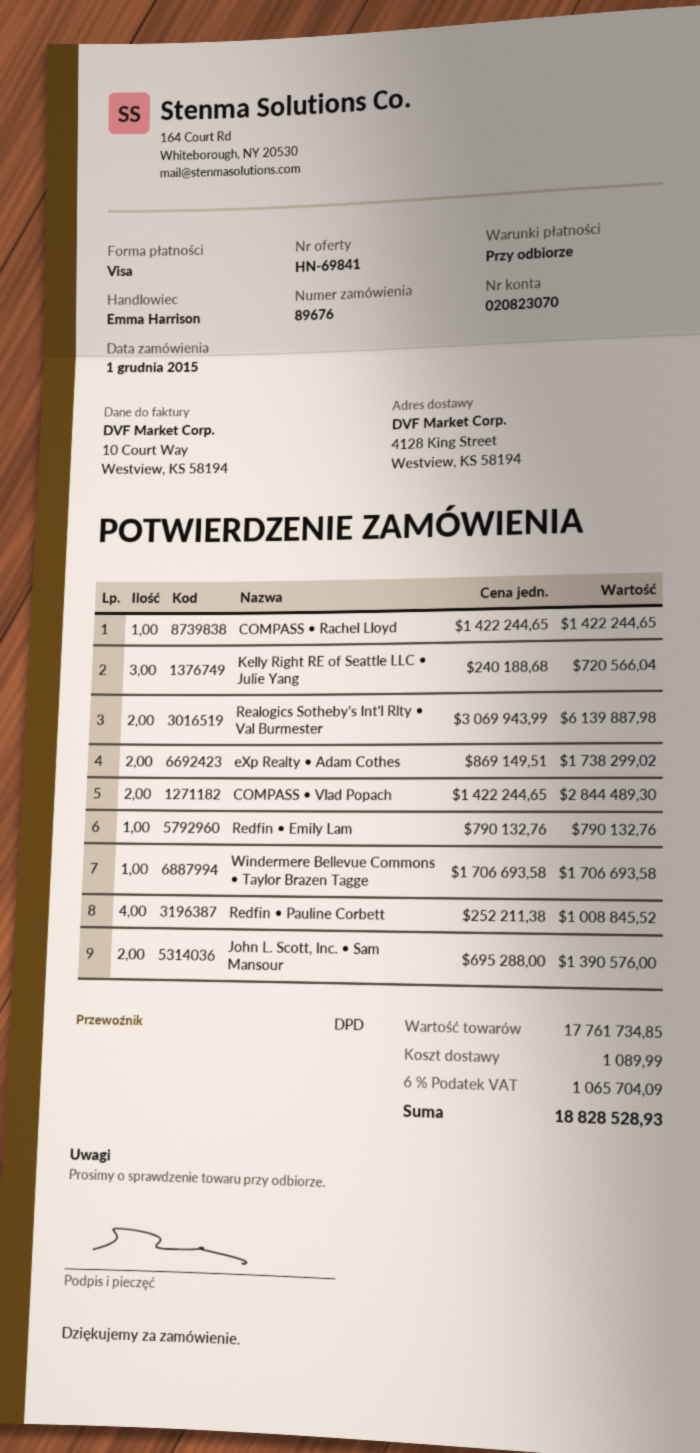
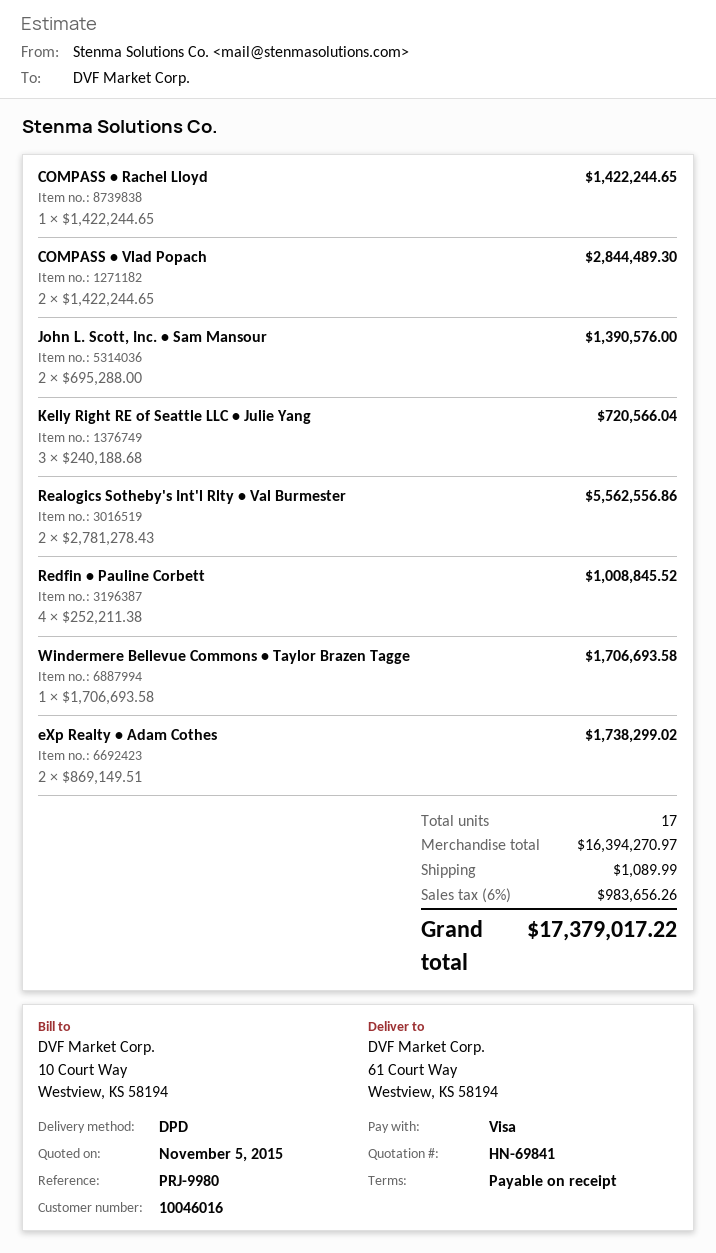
ship to: 4128 King Street, Westview, KS 58194 -> 61 Court Way, Westview, KS 58194
Realogics Sotheby's Int'l Rlty • Val Burmester: 2 x 3069943.99 = 6139887.98 -> 2 x 2781278.43 = 5562556.86
Redfin • Emily Lam: 1 x 790132.76 = 790132.76 -> none
subtotal: 17761734.85 -> 16394270.97
tax: 6% = 1065704.09 -> 6% = 983656.26
total: 18828528.93 -> 17379017.22

